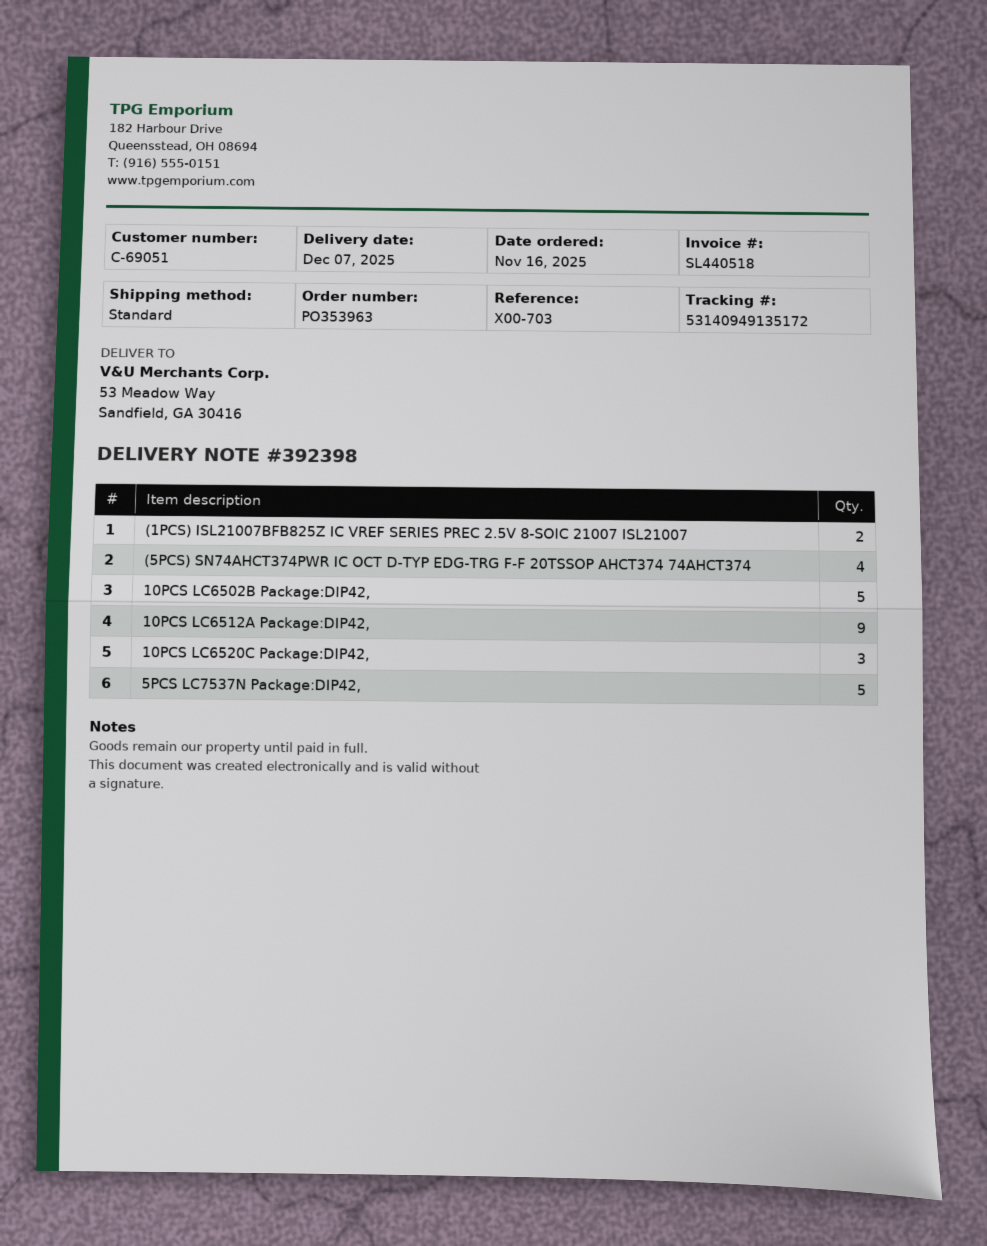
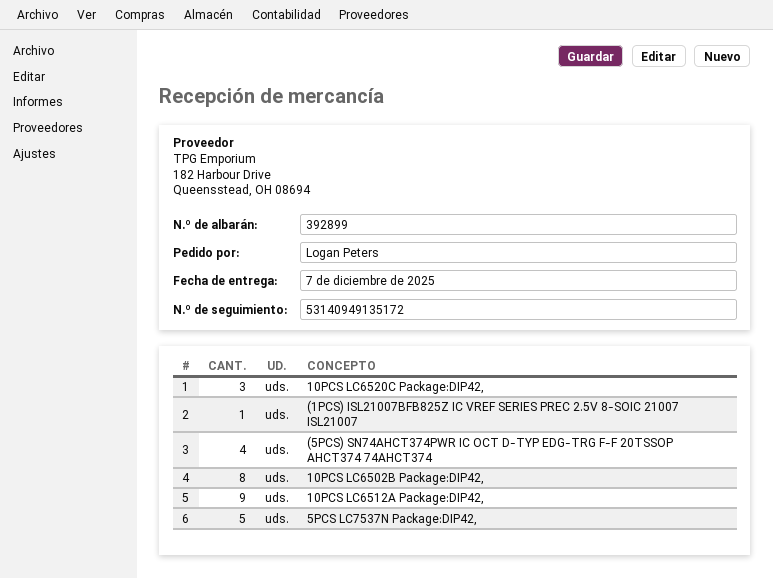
delivery note number: 392398 -> 392899
(1PCS) ISL21007BFB825Z IC VREF SERIES PREC 2.5V 8-SOIC 21007 ISL21007: 2 -> 1
10PCS LC6502B Package:DIP42,: 5 -> 8

